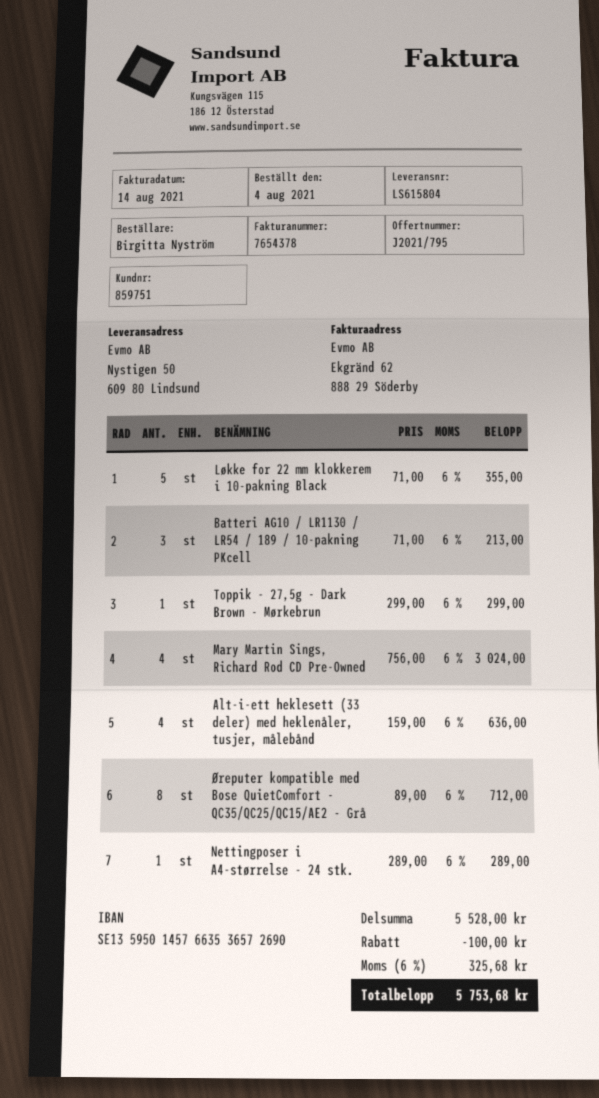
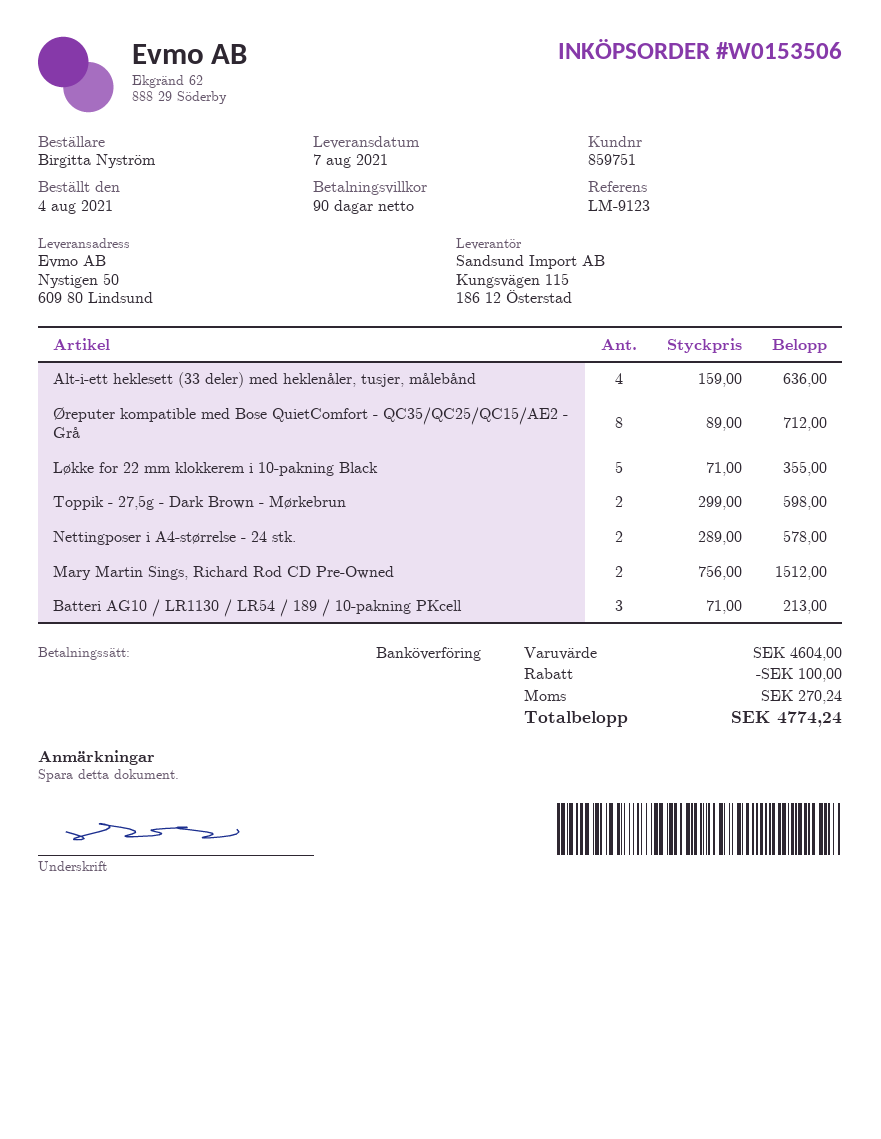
Toppik - 27,5g - Dark Brown - Mørkebrun: 1 x 299.00 = 299.00 -> 2 x 299.00 = 598.00
Mary Martin Sings, Richard Rod CD Pre-Owned: 4 x 756.00 = 3024.00 -> 2 x 756.00 = 1512.00
Nettingposer i A4-størrelse - 24 stk.: 1 x 289.00 = 289.00 -> 2 x 289.00 = 578.00
subtotal: 5528.00 -> 4604.00
tax: 325.68 -> 270.24
total: 5753.68 -> 4774.24

